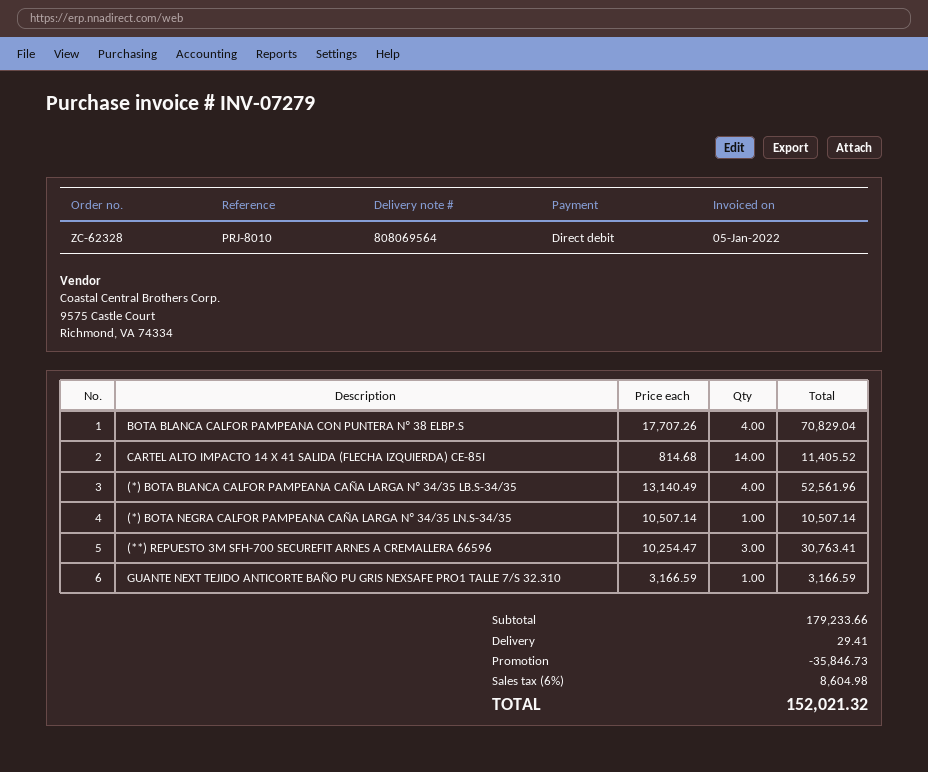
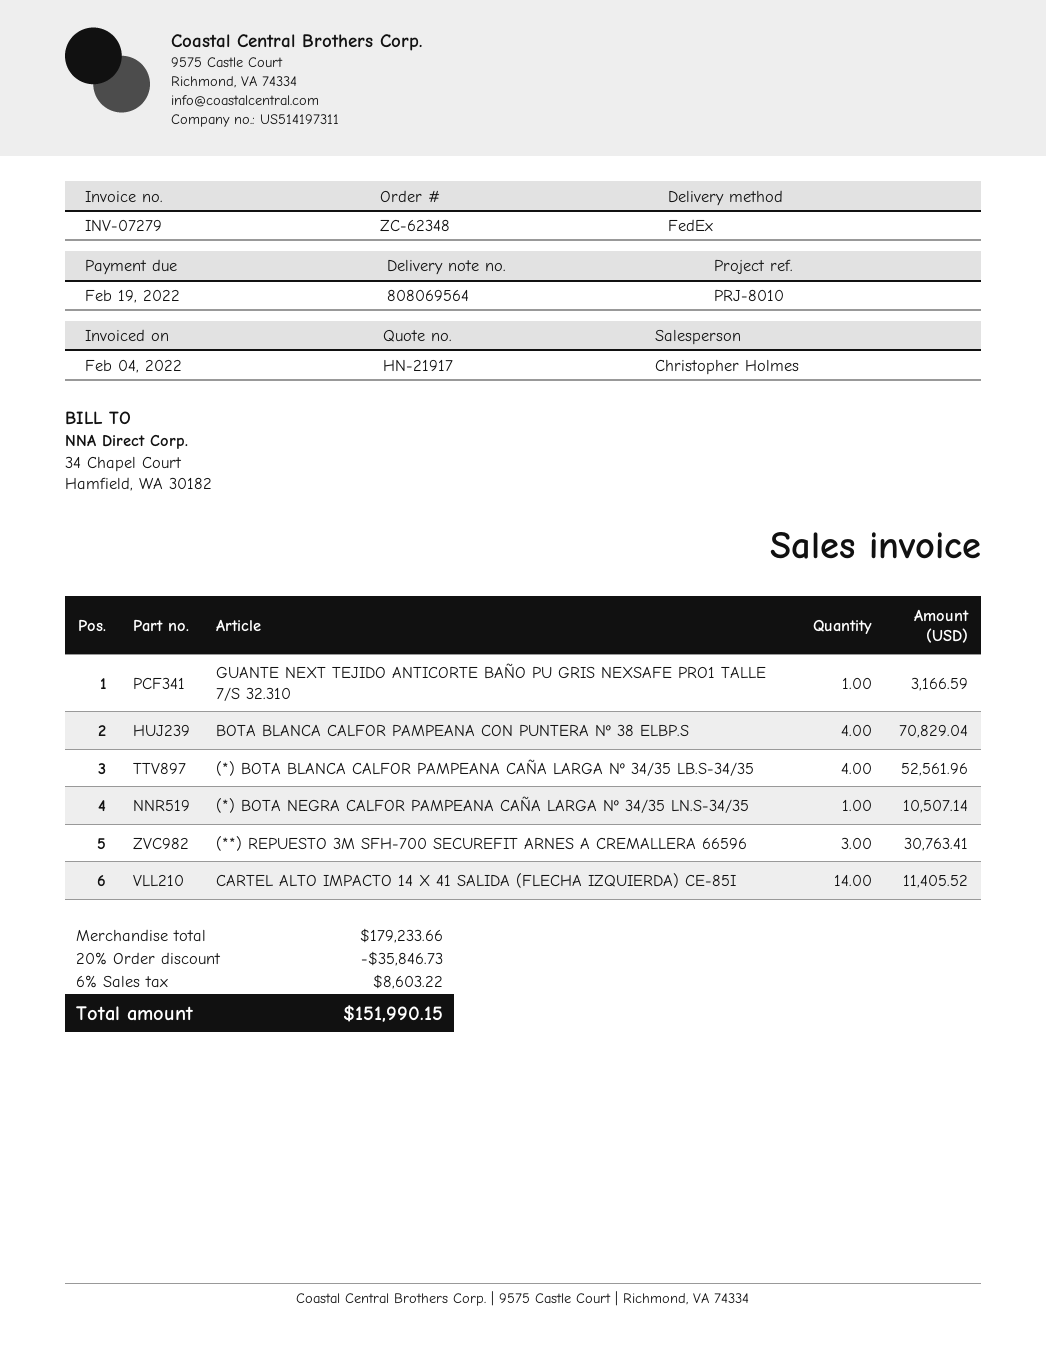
order number: ZC-62328 -> ZC-62348
invoice date: 2022-01-05 -> 2022-02-04
shipping: 29.41 -> none
tax: 6% = 8604.98 -> 6% = 8603.22
total: 152021.32 -> 151990.15

